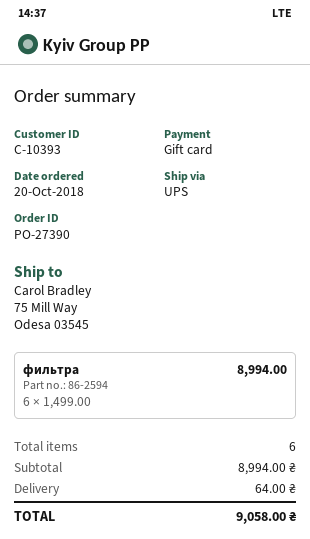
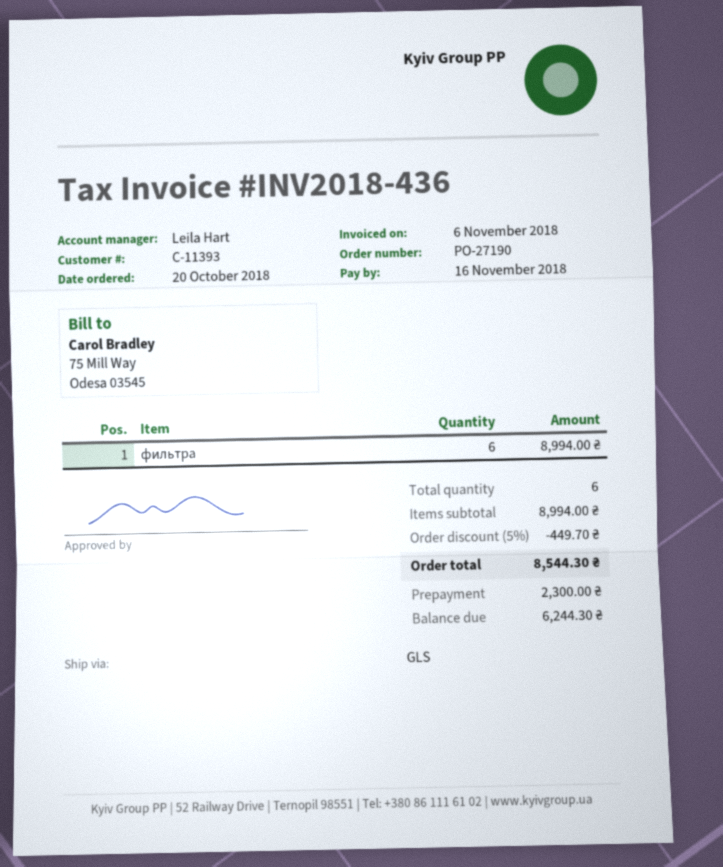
order number: PO-27390 -> PO-27190
customer number: C-10393 -> C-11393
shipping method: UPS -> GLS
discount: none -> 5% = 449.70
shipping: 64.00 -> none
total: 9058.00 -> 8544.30

